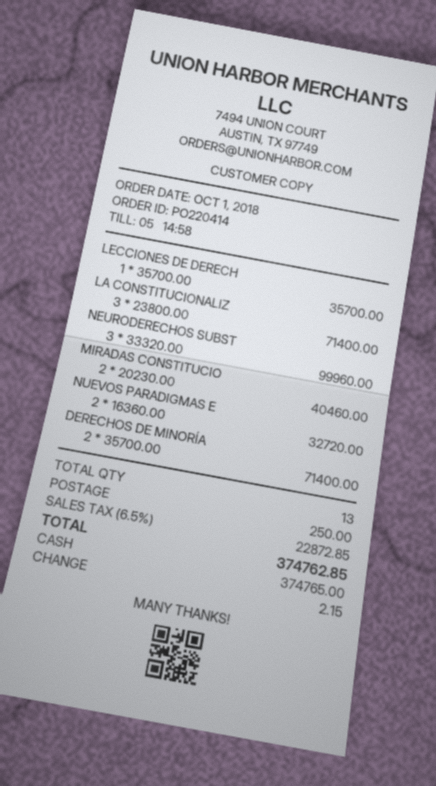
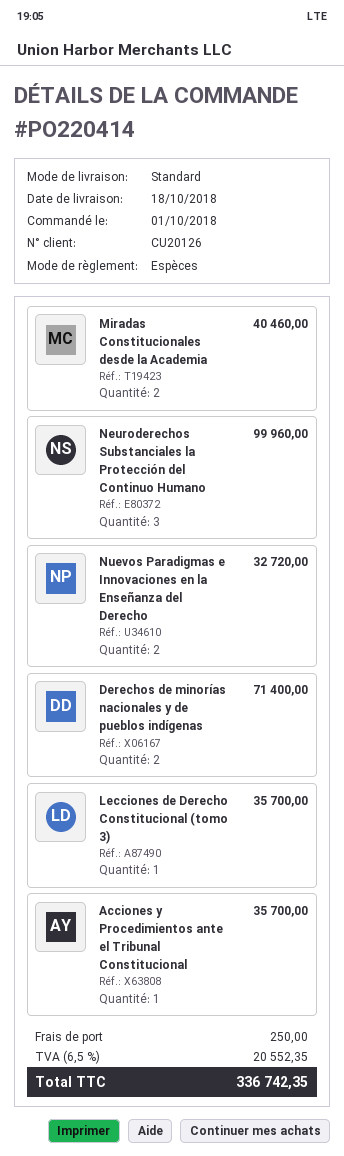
LA CONSTITUCIONALIZ: 3 for 71400.00 -> none
Acciones y Procedimientos ante el Tribunal Constitucional: none -> 1 for 35700.00
tax: 6.5% = 22872.85 -> 6.5% = 20552.35
total: 374762.85 -> 336742.35

